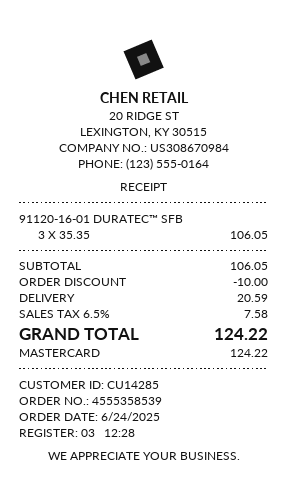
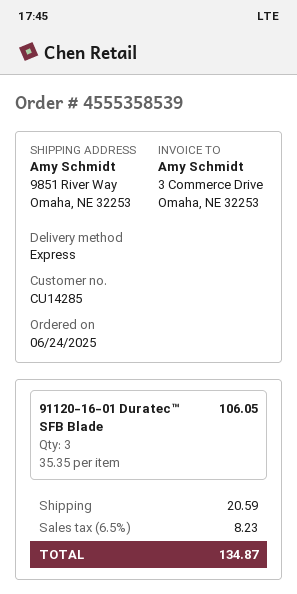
discount: 10.00 -> none
tax: 6.5% = 7.58 -> 6.5% = 8.23
total: 124.22 -> 134.87

